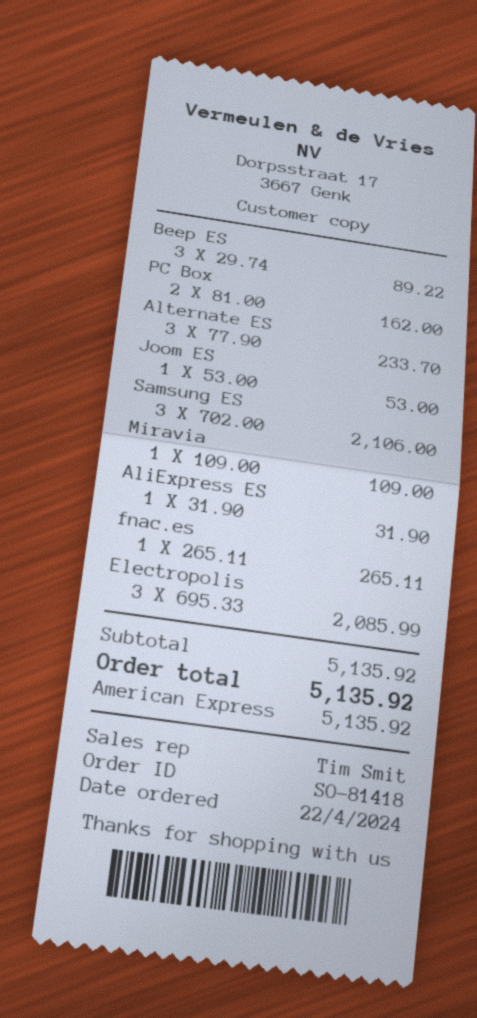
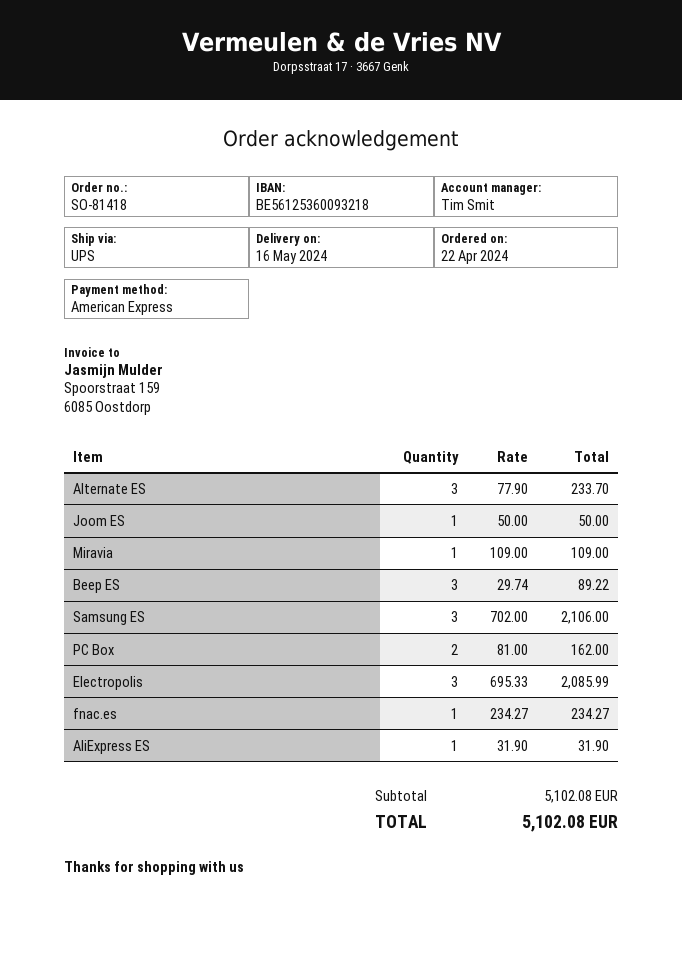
Joom ES: 1 x 53.00 = 53.00 -> 1 x 50.00 = 50.00
fnac.es: 1 x 265.11 = 265.11 -> 1 x 234.27 = 234.27
subtotal: 5135.92 -> 5102.08
total: 5135.92 -> 5102.08

